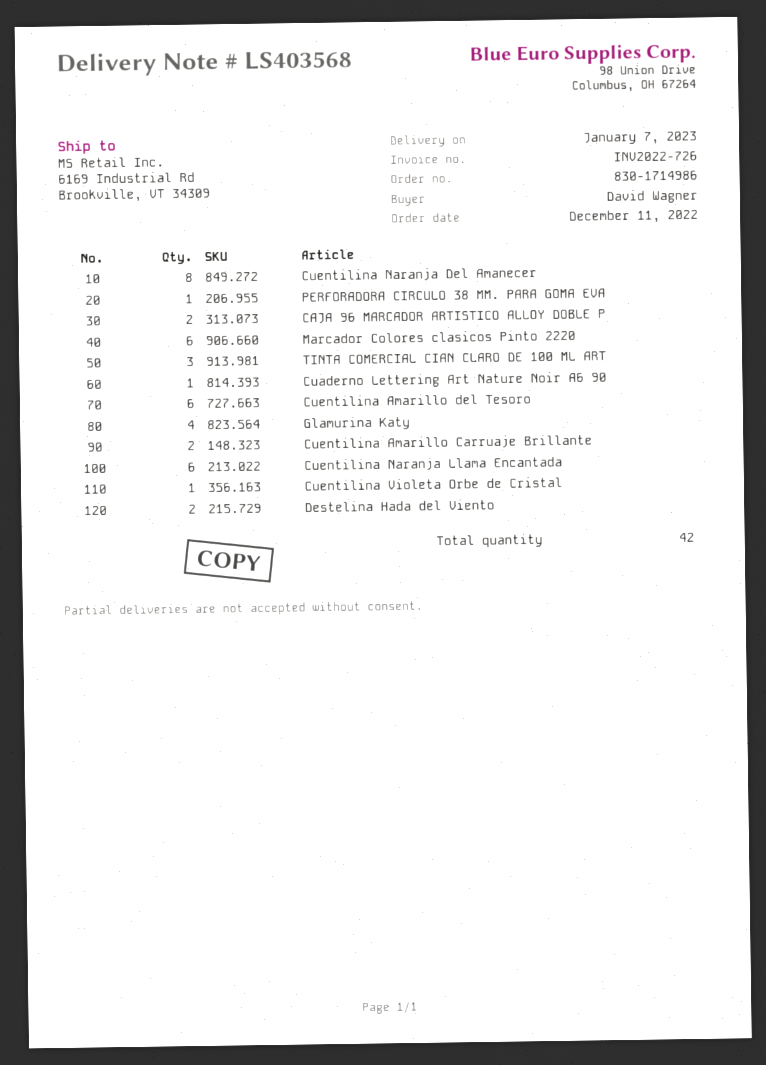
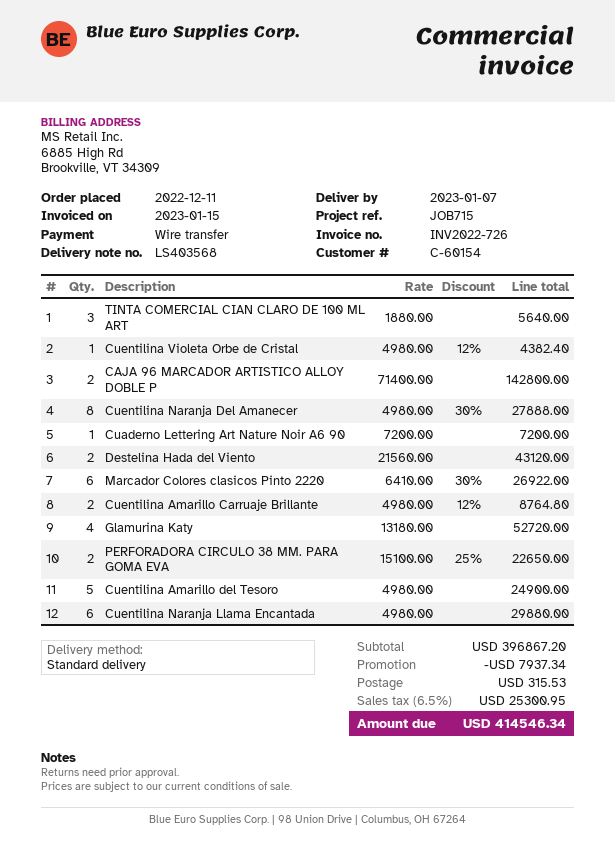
PERFORADORA CIRCULO 38 MM. PARA GOMA EVA: 1 -> 2
Cuentilina Amarillo del Tesoro: 6 -> 5

